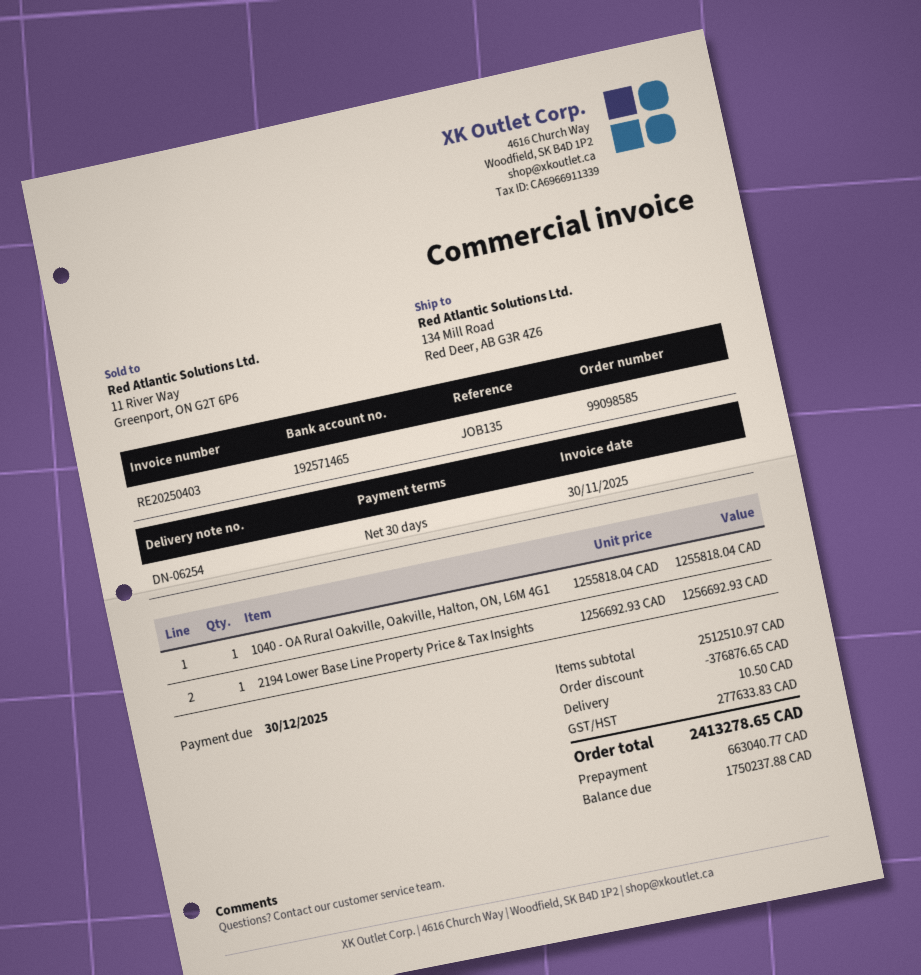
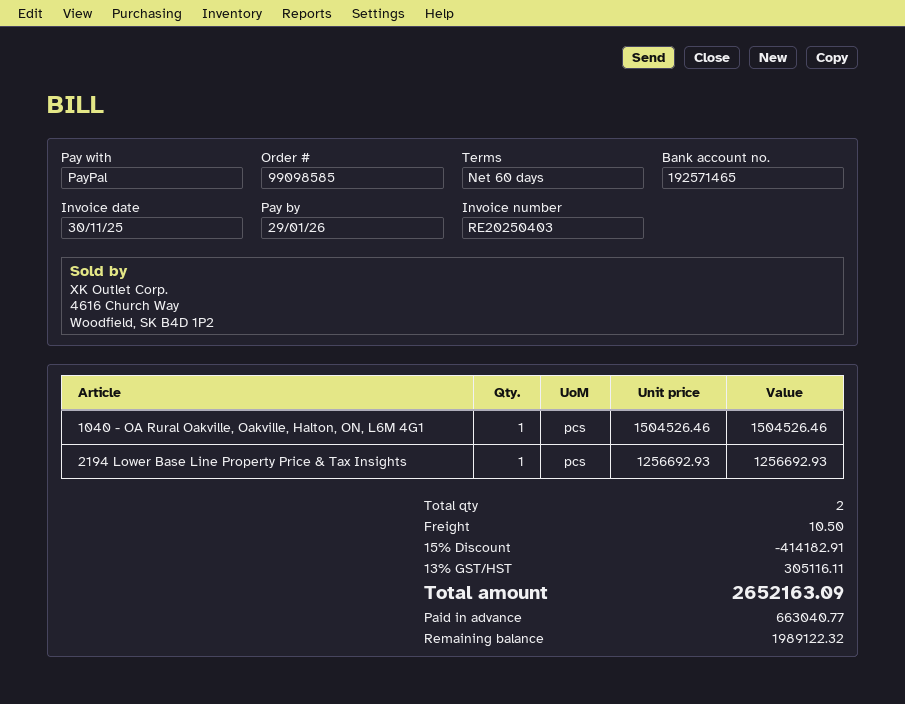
payment terms: 30 days -> 60 days
due date: 2025-12-30 -> 2026-01-29
1040 - OA Rural Oakville, Oakville, Halton, ON, L6M 4G1: 1 x 1255818.04 = 1255818.04 -> 1 x 1504526.46 = 1504526.46
discount: 376876.65 -> 414182.91
tax: 277633.83 -> 305116.11
total: 2413278.65 -> 2652163.09
balance: 1750237.88 -> 1989122.32

